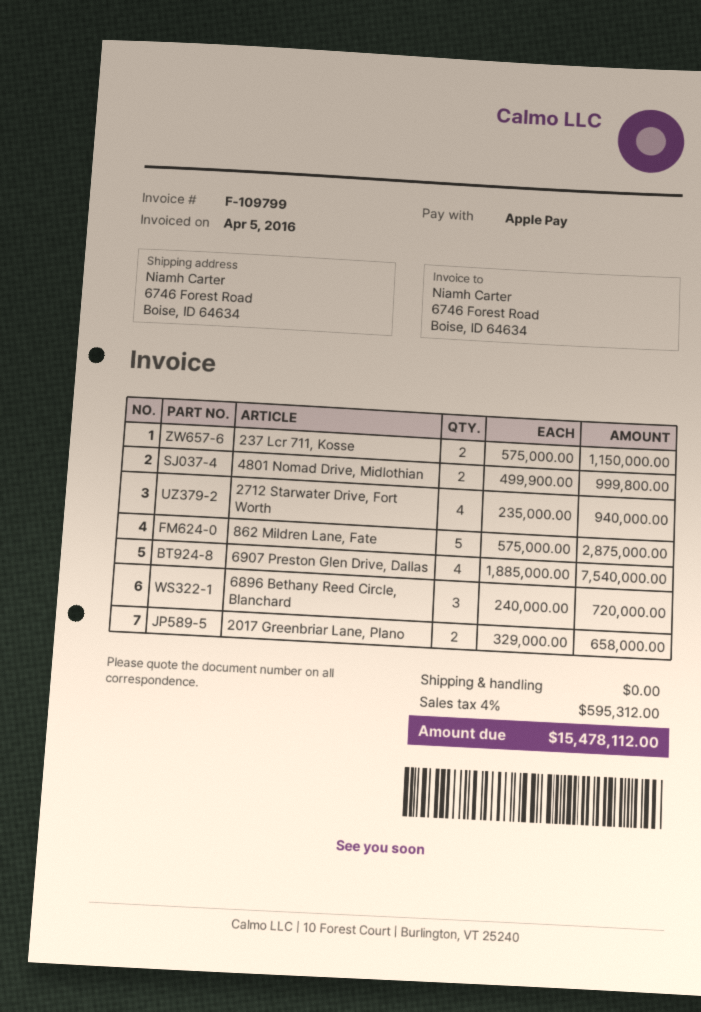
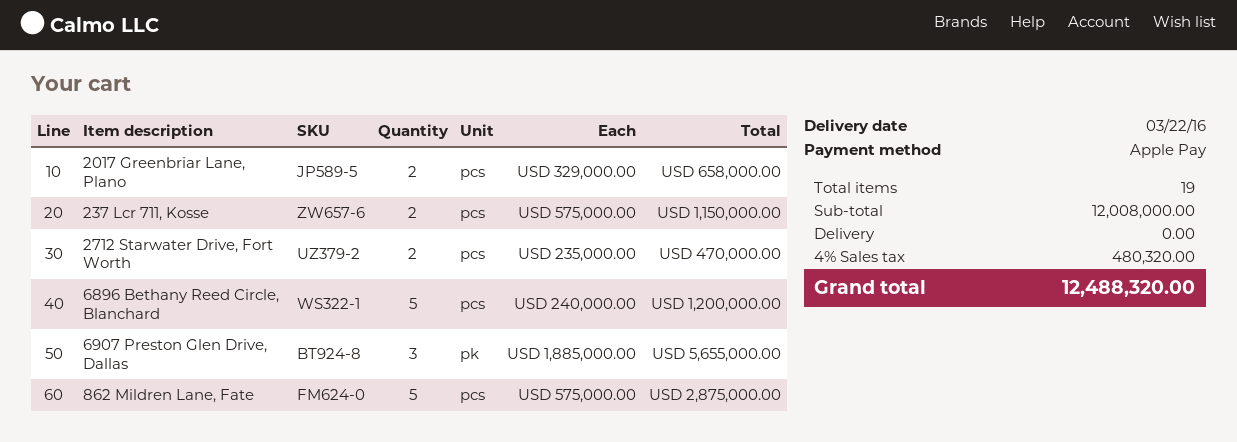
4801 Nomad Drive, Midlothian: 2 x 499900.00 = 999800.00 -> none
2712 Starwater Drive, Fort Worth: 4 x 235000.00 = 940000.00 -> 2 x 235000.00 = 470000.00
6907 Preston Glen Drive, Dallas: 4 x 1885000.00 = 7540000.00 -> 3 x 1885000.00 = 5655000.00
6896 Bethany Reed Circle, Blanchard: 3 x 240000.00 = 720000.00 -> 5 x 240000.00 = 1200000.00
tax: 4% = 595312.00 -> 4% = 480320.00
total: 15478112.00 -> 12488320.00

